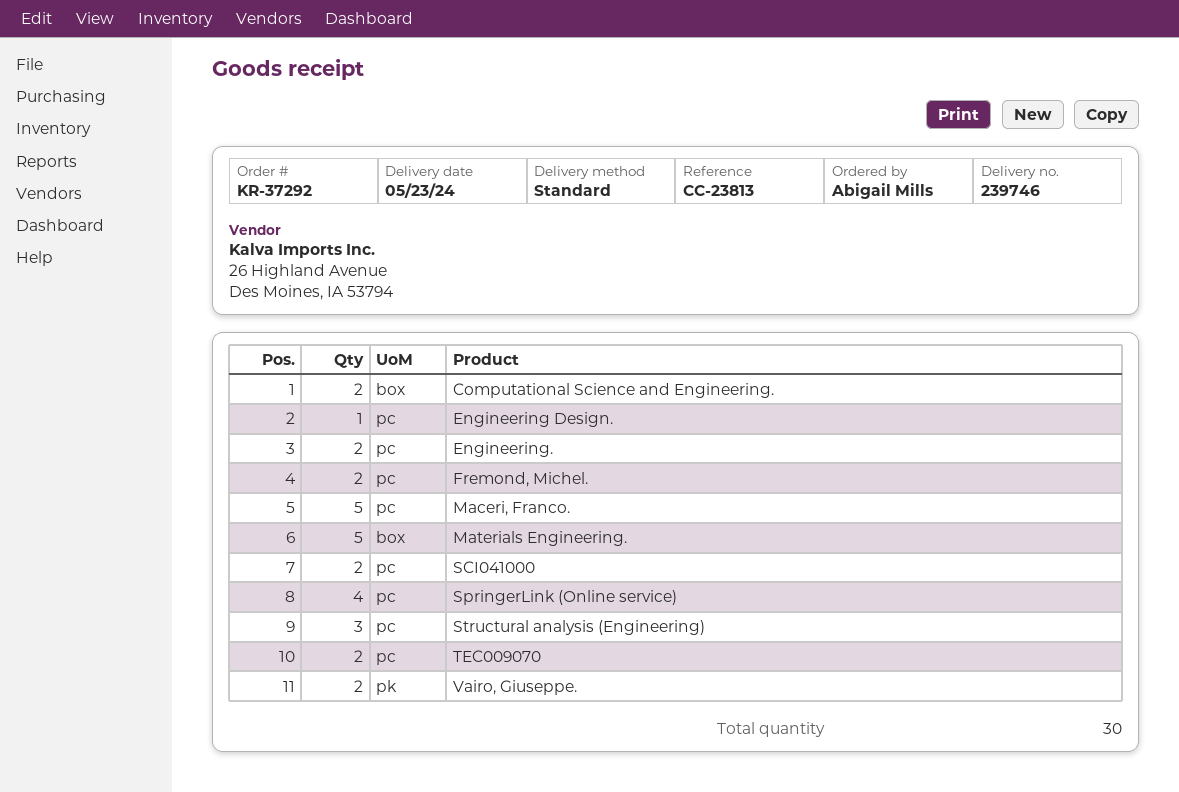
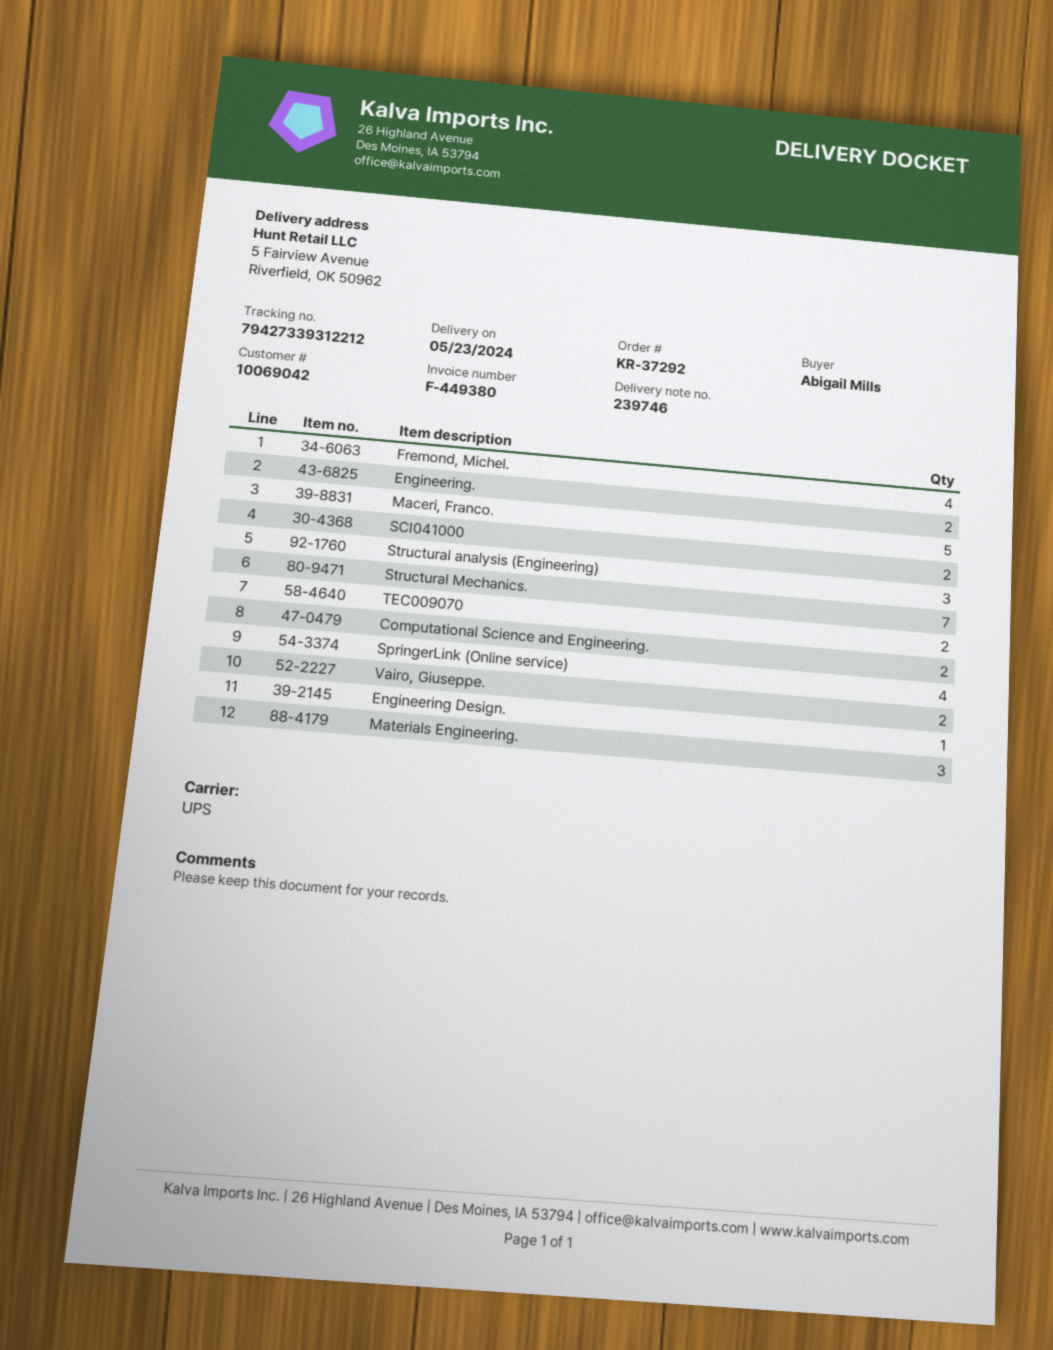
shipping method: standard -> UPS
Fremond, Michel.: 2 -> 4
Materials Engineering.: 5 -> 3
Structural Mechanics.: none -> 7

